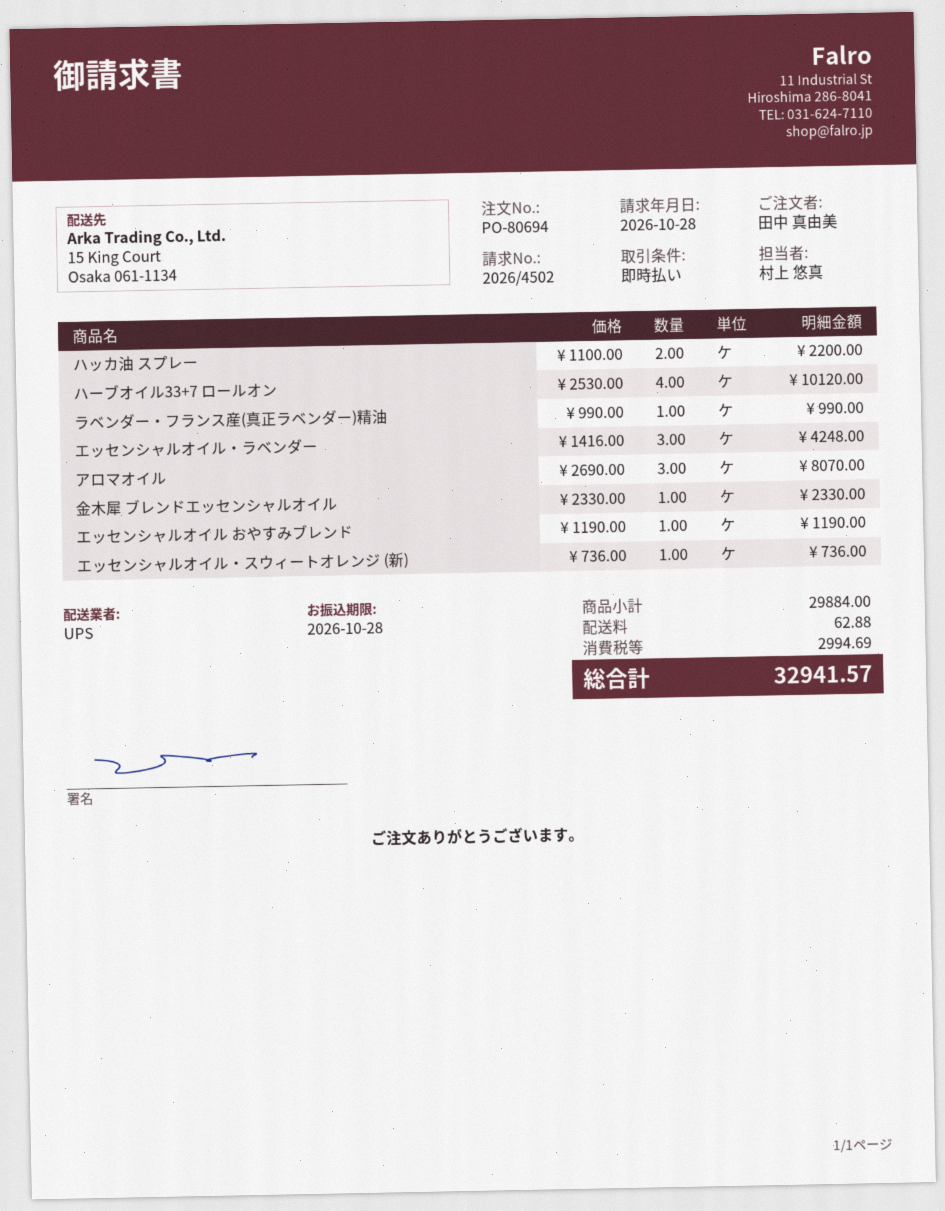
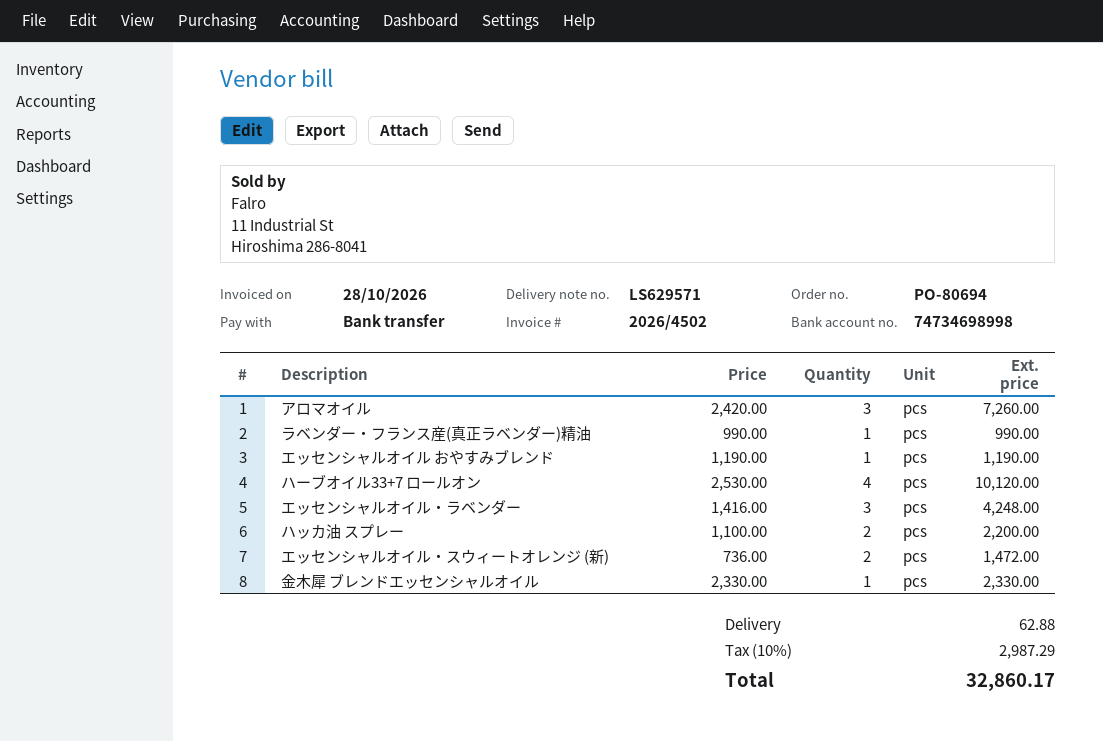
アロマオイル: 3 x 2690.00 = 8070.00 -> 3 x 2420.00 = 7260.00
エッセンシャルオイル・スウィートオレンジ (新): 1 x 736.00 = 736.00 -> 2 x 736.00 = 1472.00
tax: 2994.69 -> 2987.29
total: 32941.57 -> 32860.17

